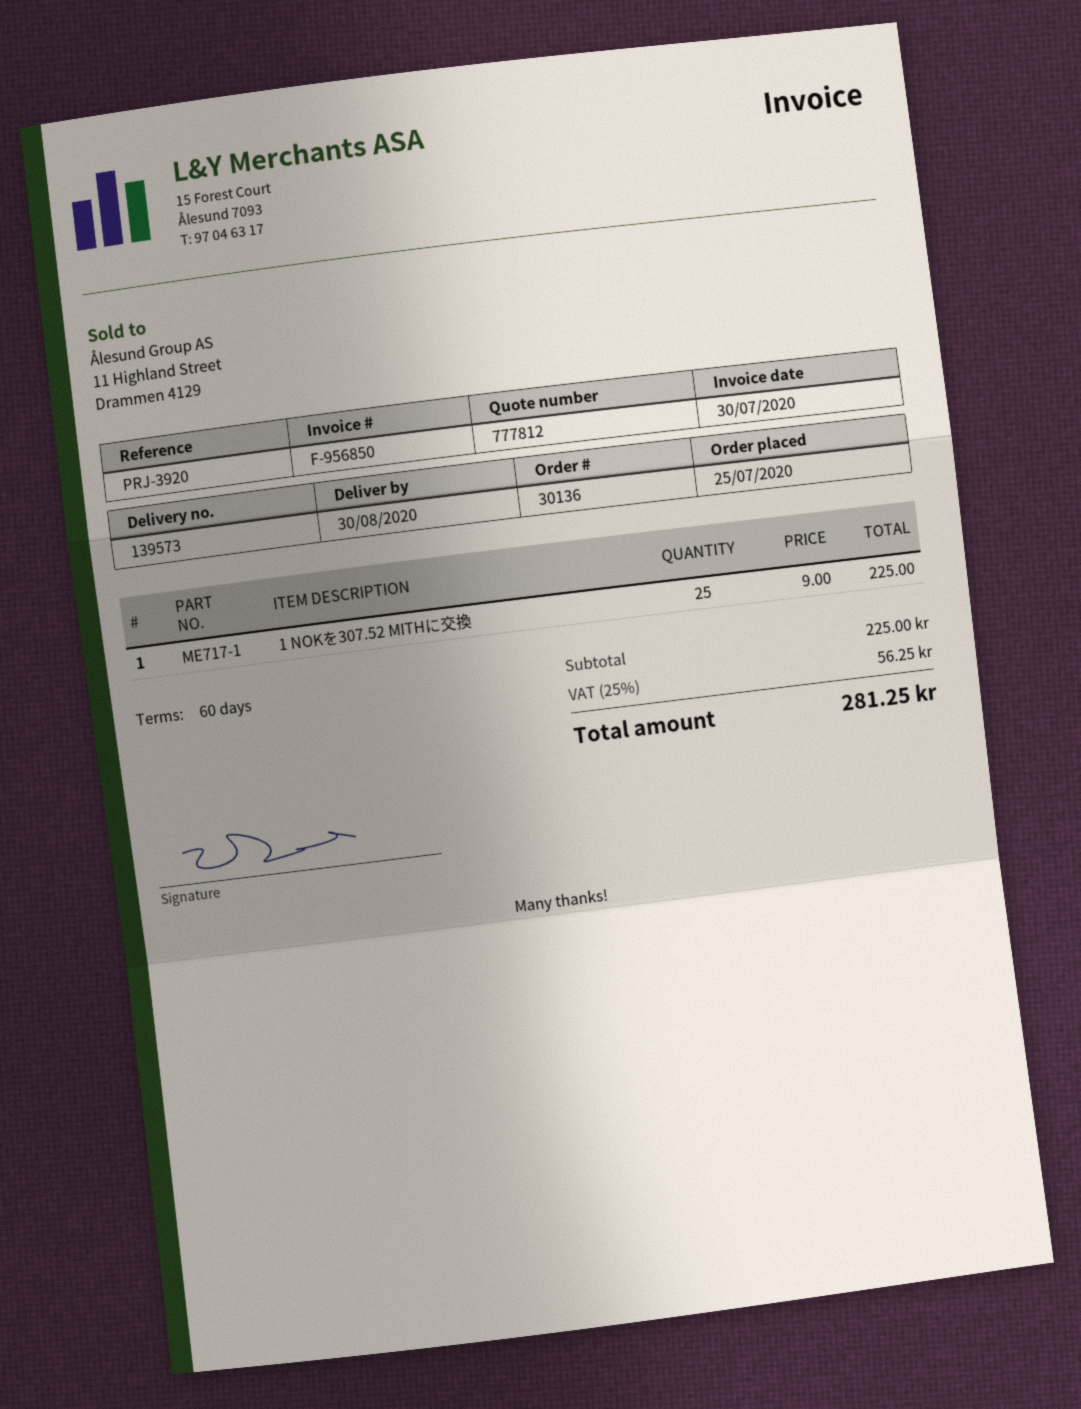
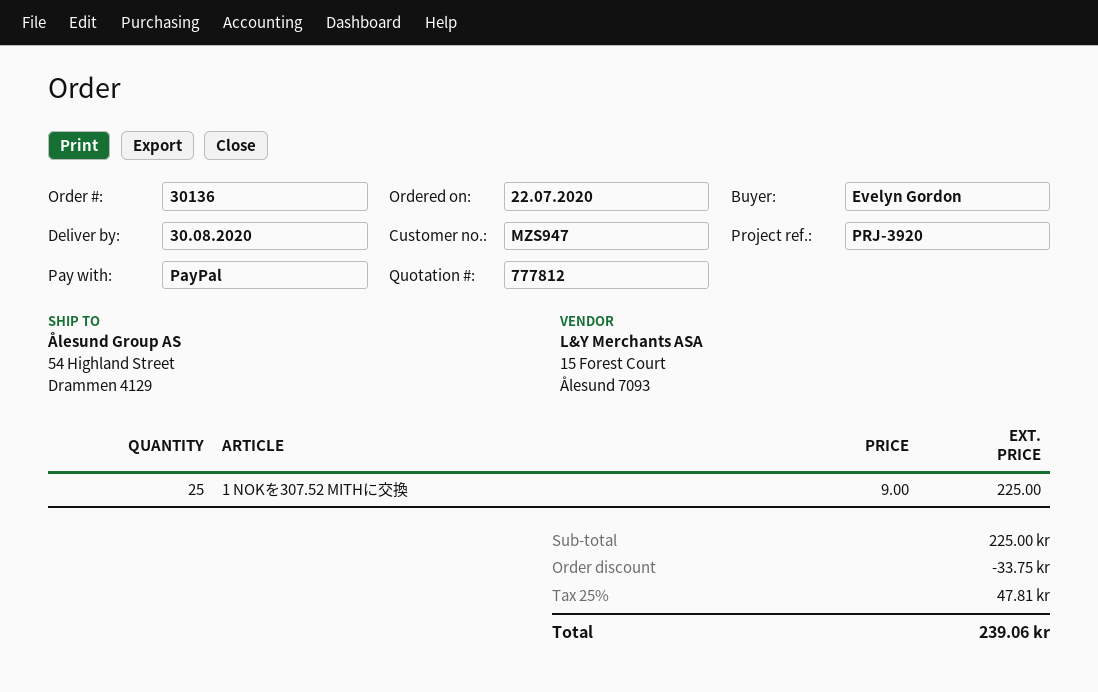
order date: 2020-07-25 -> 2020-07-22
discount: none -> 33.75
tax: 25% = 56.25 -> 25% = 47.81
total: 281.25 -> 239.06

